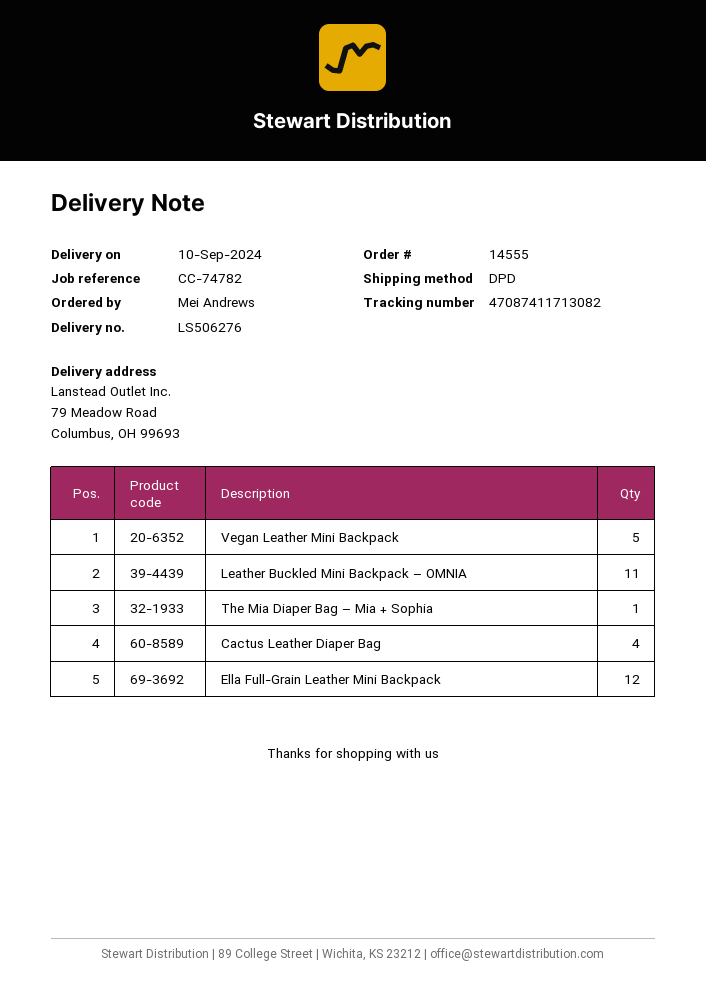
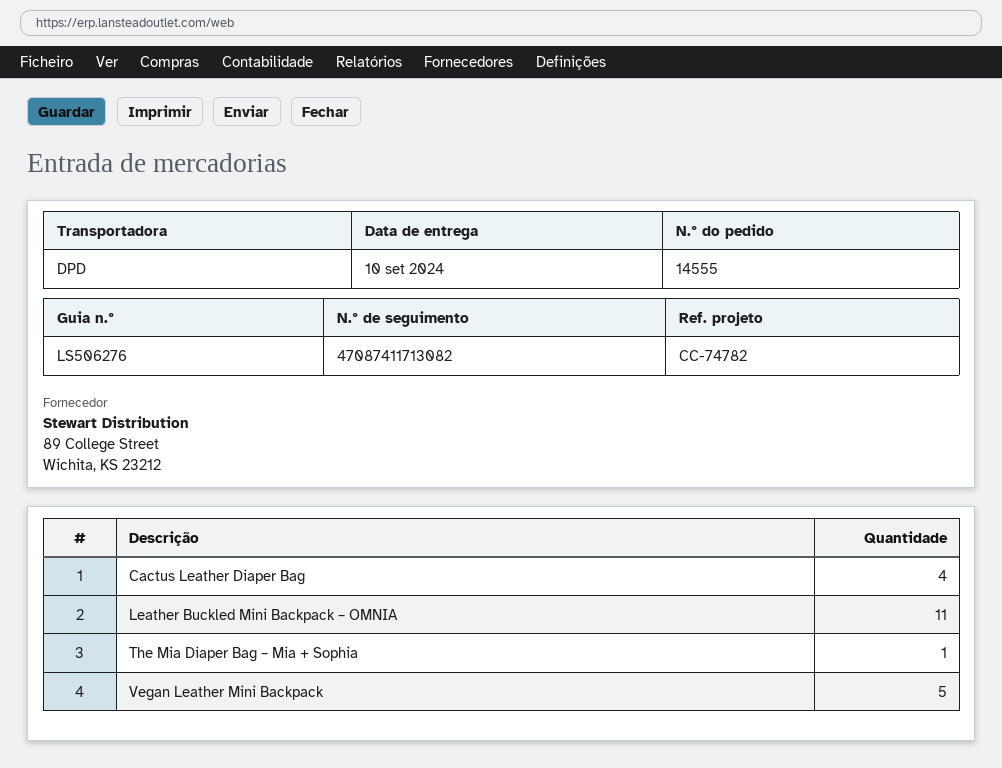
Ella Full-Grain Leather Mini Backpack: 12 -> none

